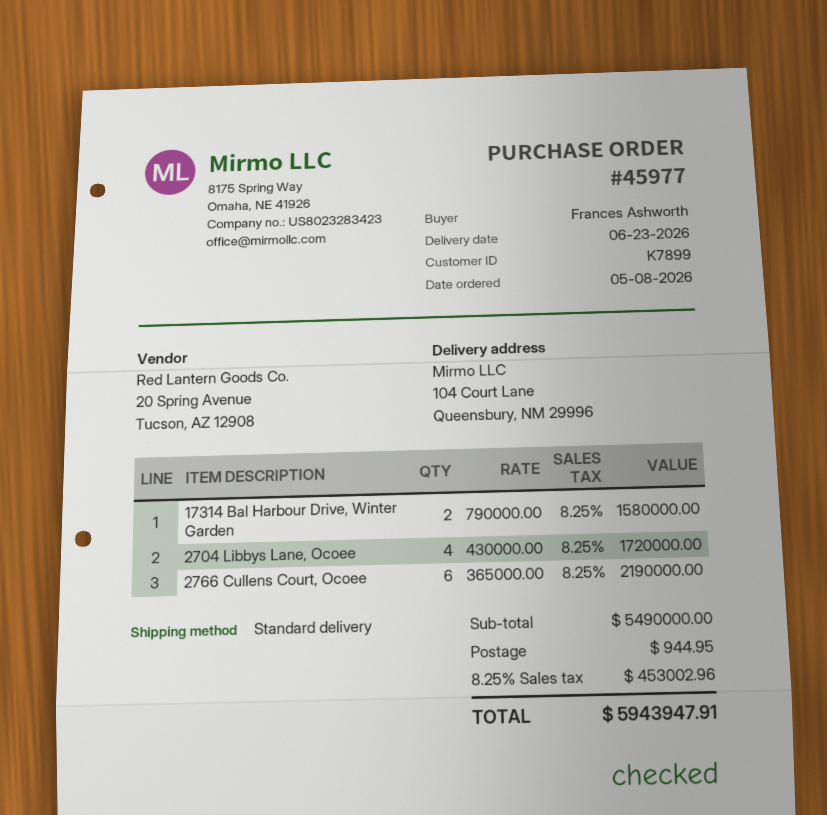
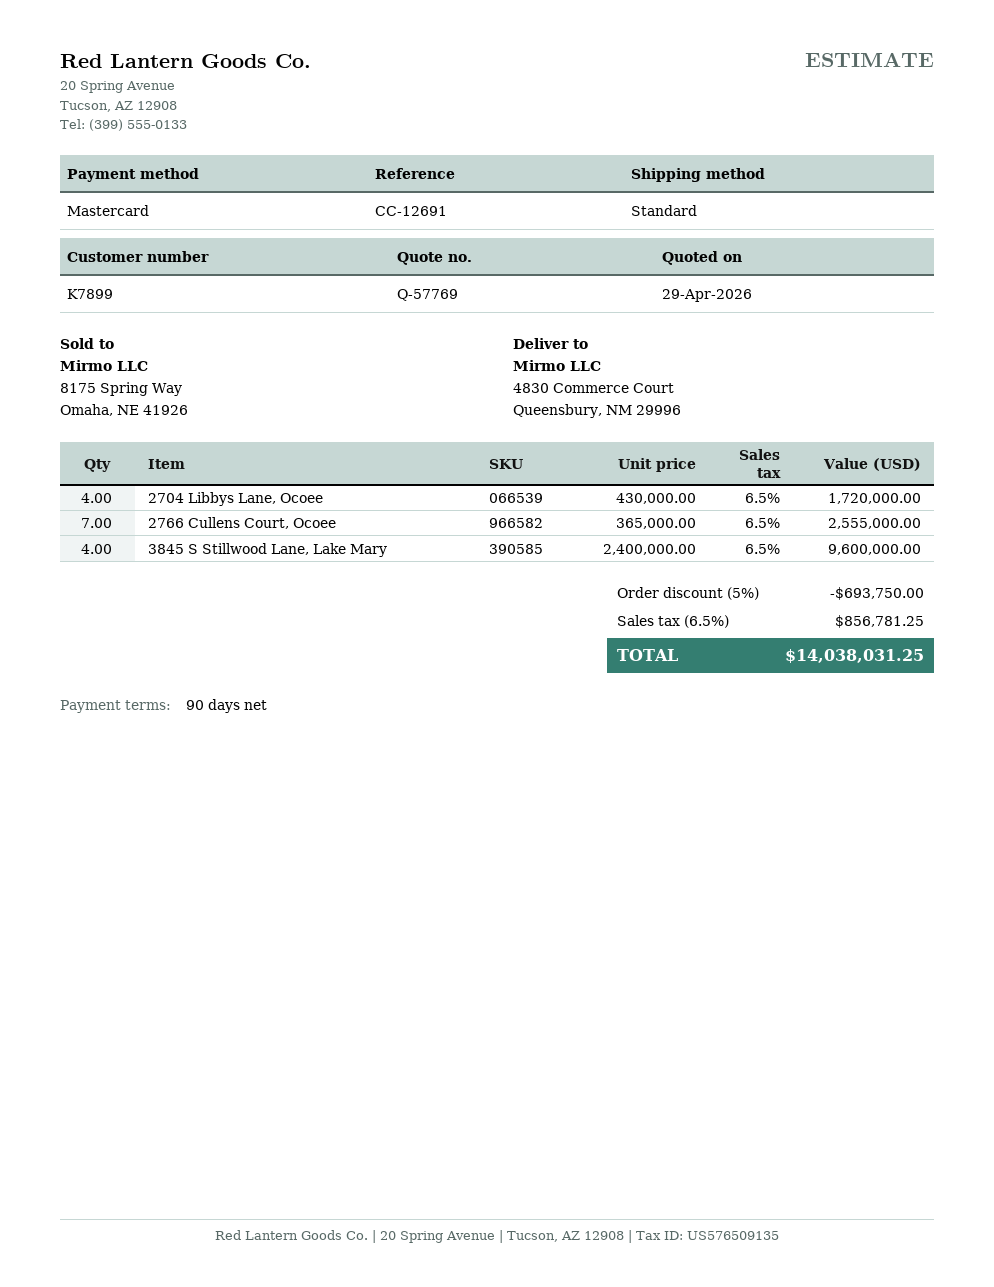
ship to: 104 Court Lane, Queensbury, NM 29996 -> 4830 Commerce Court, Queensbury, NM 29996
17314 Bal Harbour Drive, Winter Garden: 2 x 790000.00 = 1580000.00 -> none
2766 Cullens Court, Ocoee: 6 x 365000.00 = 2190000.00 -> 7 x 365000.00 = 2555000.00
3845 S Stillwood Lane, Lake Mary: none -> 4 x 2400000.00 = 9600000.00
discount: none -> 5% = 693750.00
shipping: 944.95 -> none
tax: 8.25% = 453002.96 -> 6.5% = 856781.25
total: 5943947.91 -> 14038031.25

